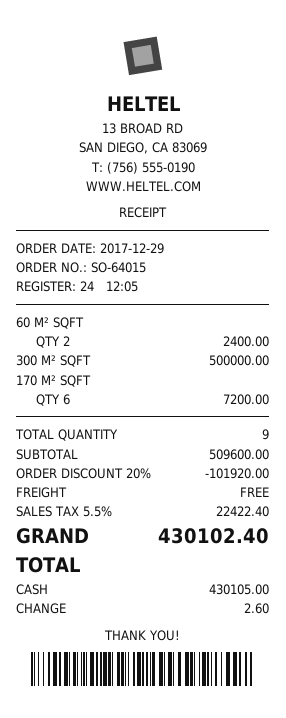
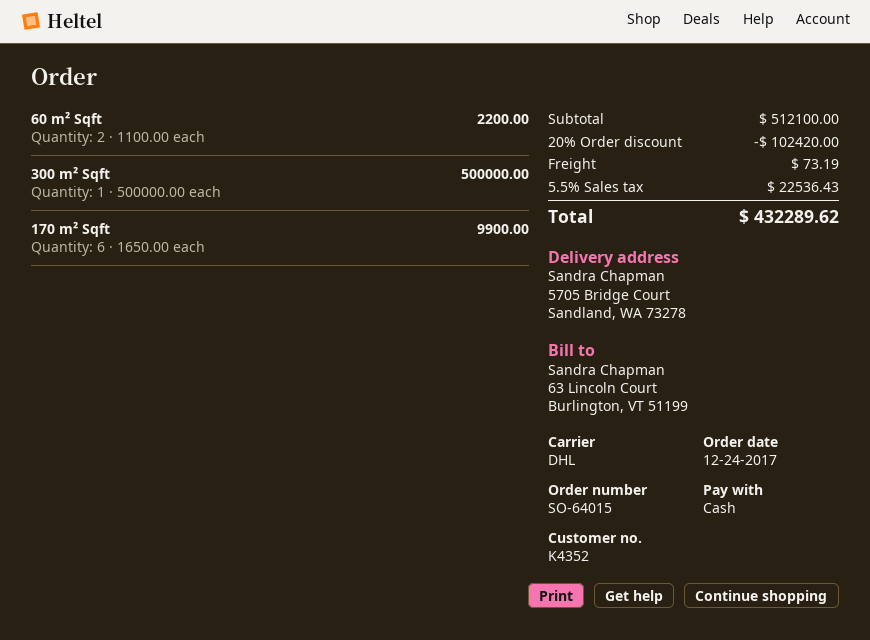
order date: 2017-12-29 -> 2017-12-24
60 M² SQFT: 2 for 2400.00 -> 2 for 2200.00
170 M² SQFT: 6 for 7200.00 -> 6 for 9900.00
subtotal: 509600.00 -> 512100.00
discount: 20% = 101920.00 -> 20% = 102420.00
shipping: 0.00 -> 73.19
tax: 5.5% = 22422.40 -> 5.5% = 22536.43
total: 430102.40 -> 432289.62

